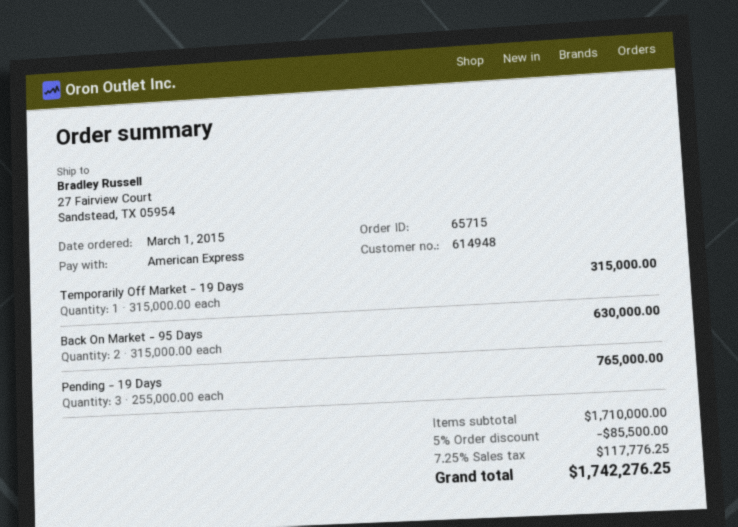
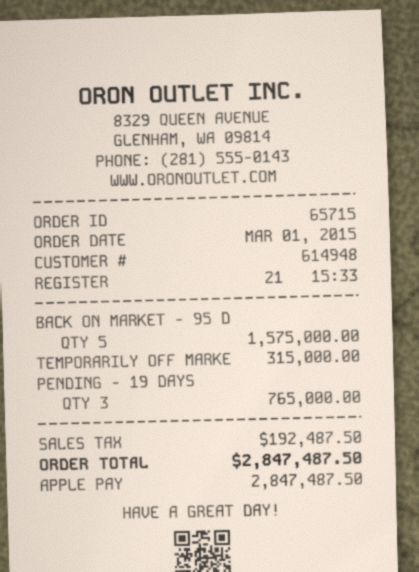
payment method: American Express -> Apple Pay
Back On Market - 95 Days: 2 for 630000.00 -> 5 for 1575000.00
discount: 5% = 85500.00 -> none
tax: 117776.25 -> 192487.50
total: 1742276.25 -> 2847487.50

